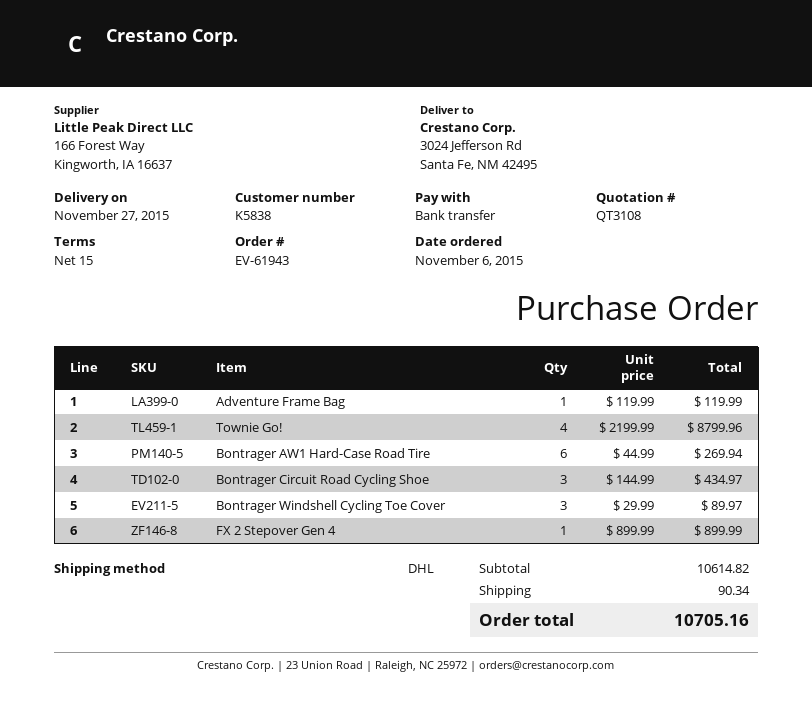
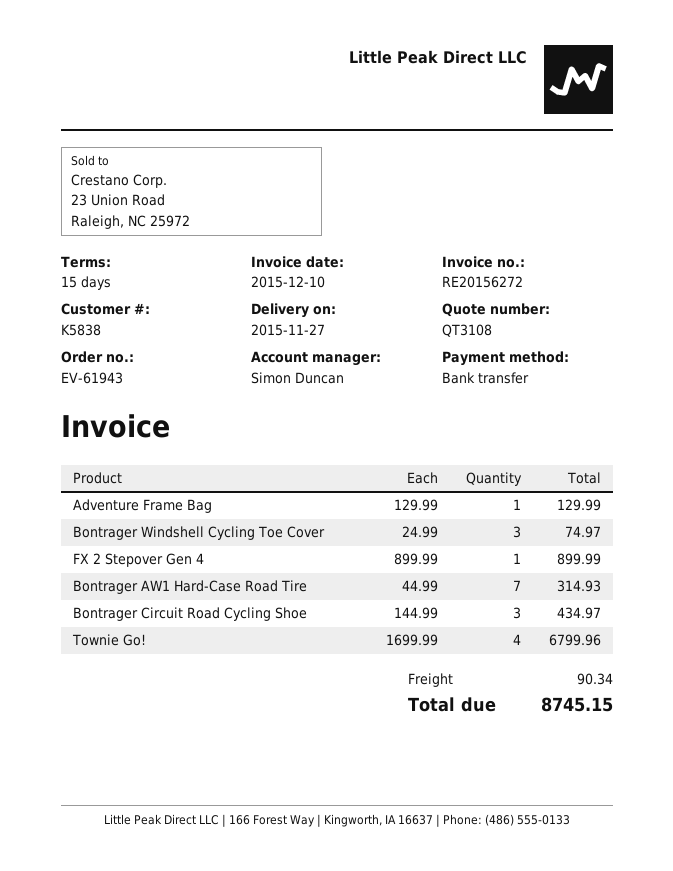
Adventure Frame Bag: 1 x 119.99 = 119.99 -> 1 x 129.99 = 129.99
Townie Go!: 4 x 2199.99 = 8799.96 -> 4 x 1699.99 = 6799.96
Bontrager AW1 Hard-Case Road Tire: 6 x 44.99 = 269.94 -> 7 x 44.99 = 314.93
Bontrager Windshell Cycling Toe Cover: 3 x 29.99 = 89.97 -> 3 x 24.99 = 74.97
total: 10705.16 -> 8745.15

